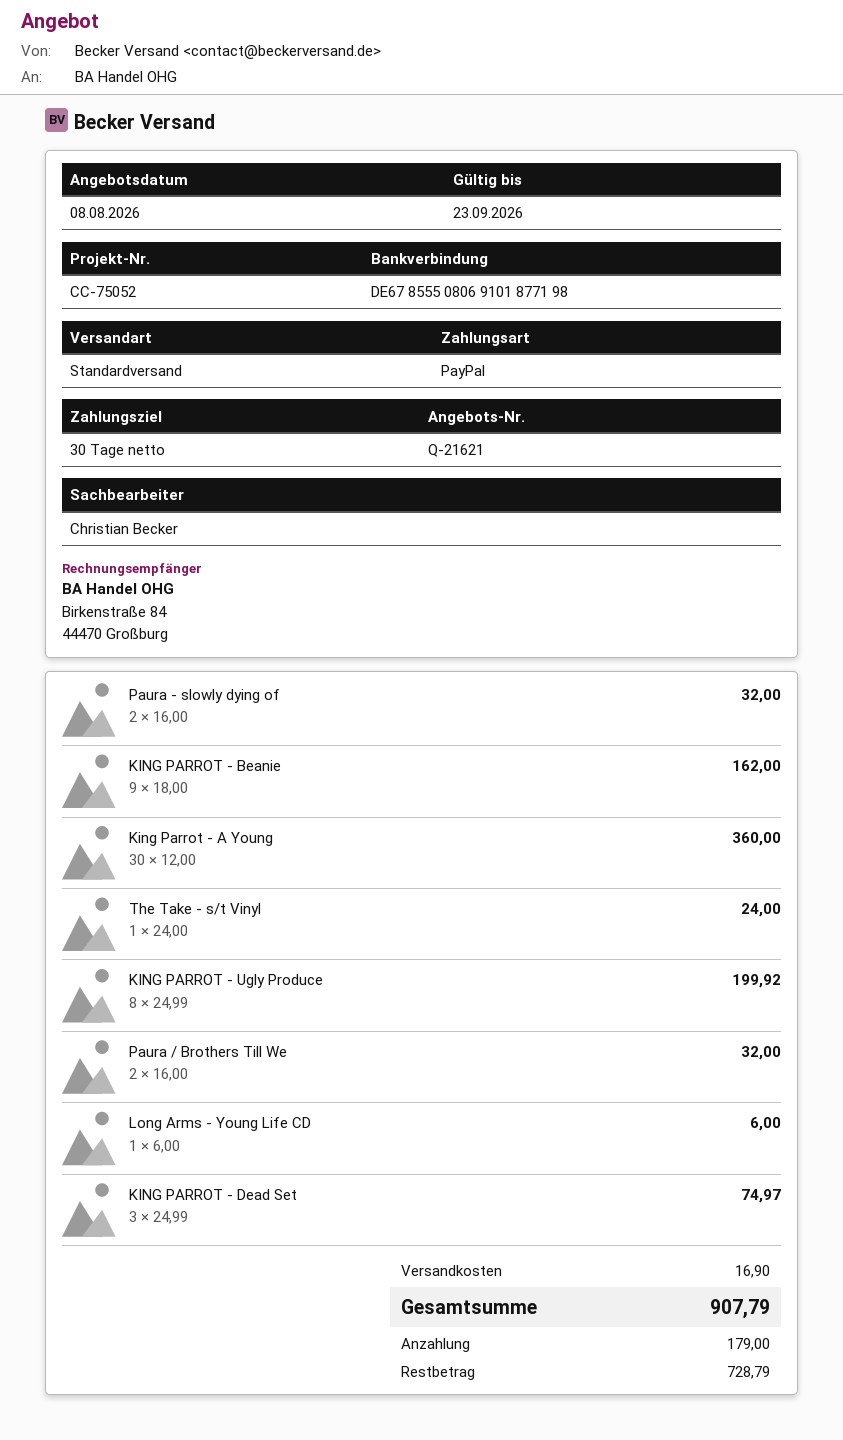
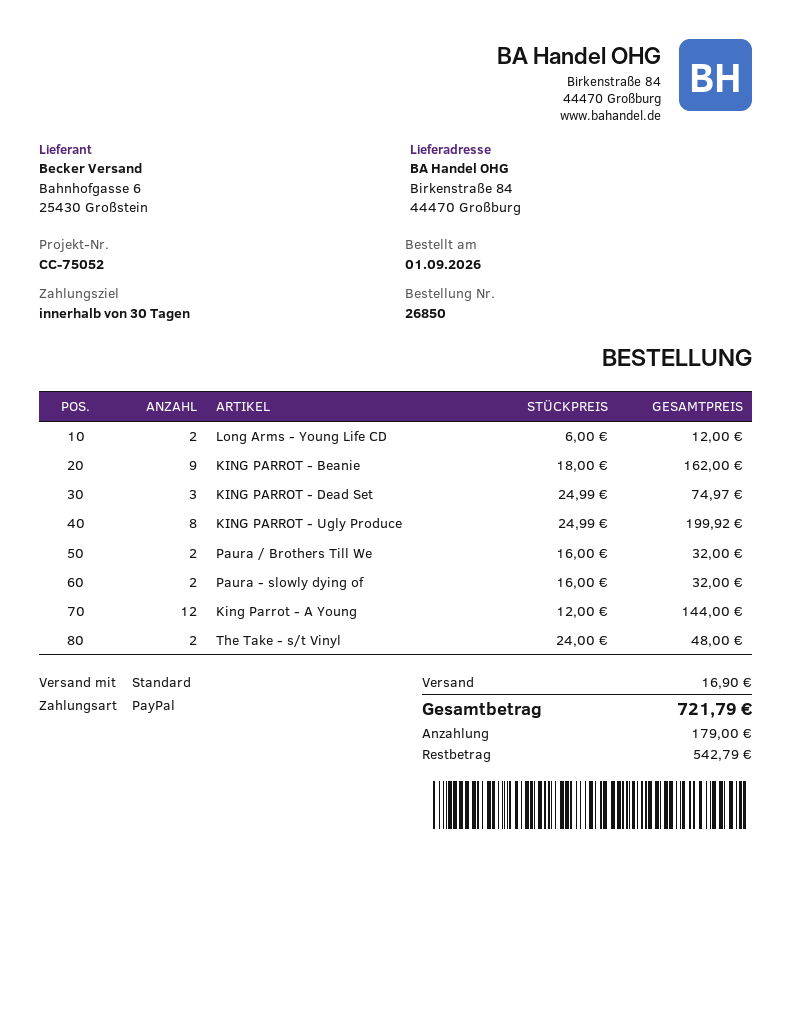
King Parrot - A Young: 30 x 12.00 = 360.00 -> 12 x 12.00 = 144.00
The Take - s/t Vinyl: 1 x 24.00 = 24.00 -> 2 x 24.00 = 48.00
Long Arms - Young Life CD: 1 x 6.00 = 6.00 -> 2 x 6.00 = 12.00
total: 907.79 -> 721.79
balance: 728.79 -> 542.79

